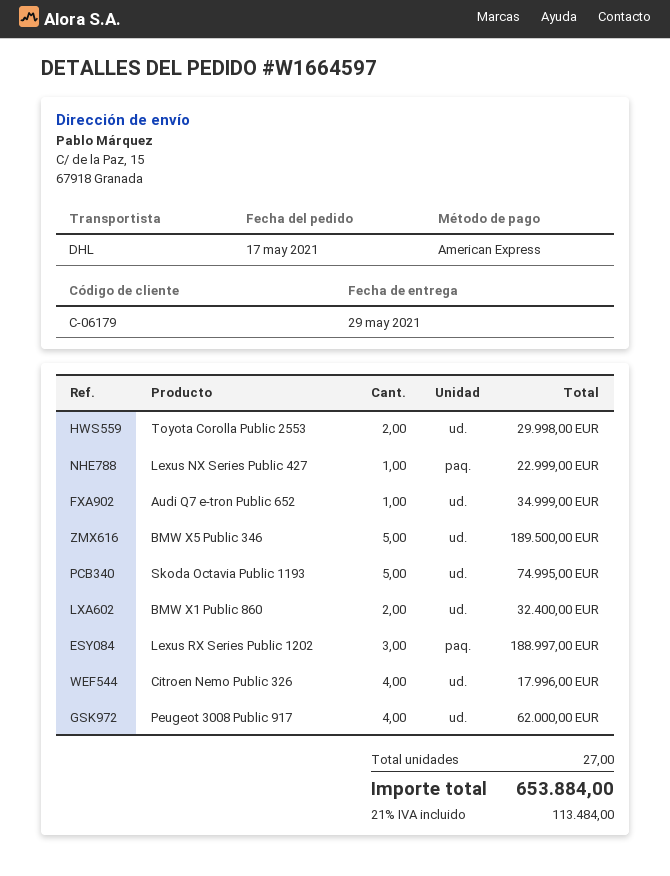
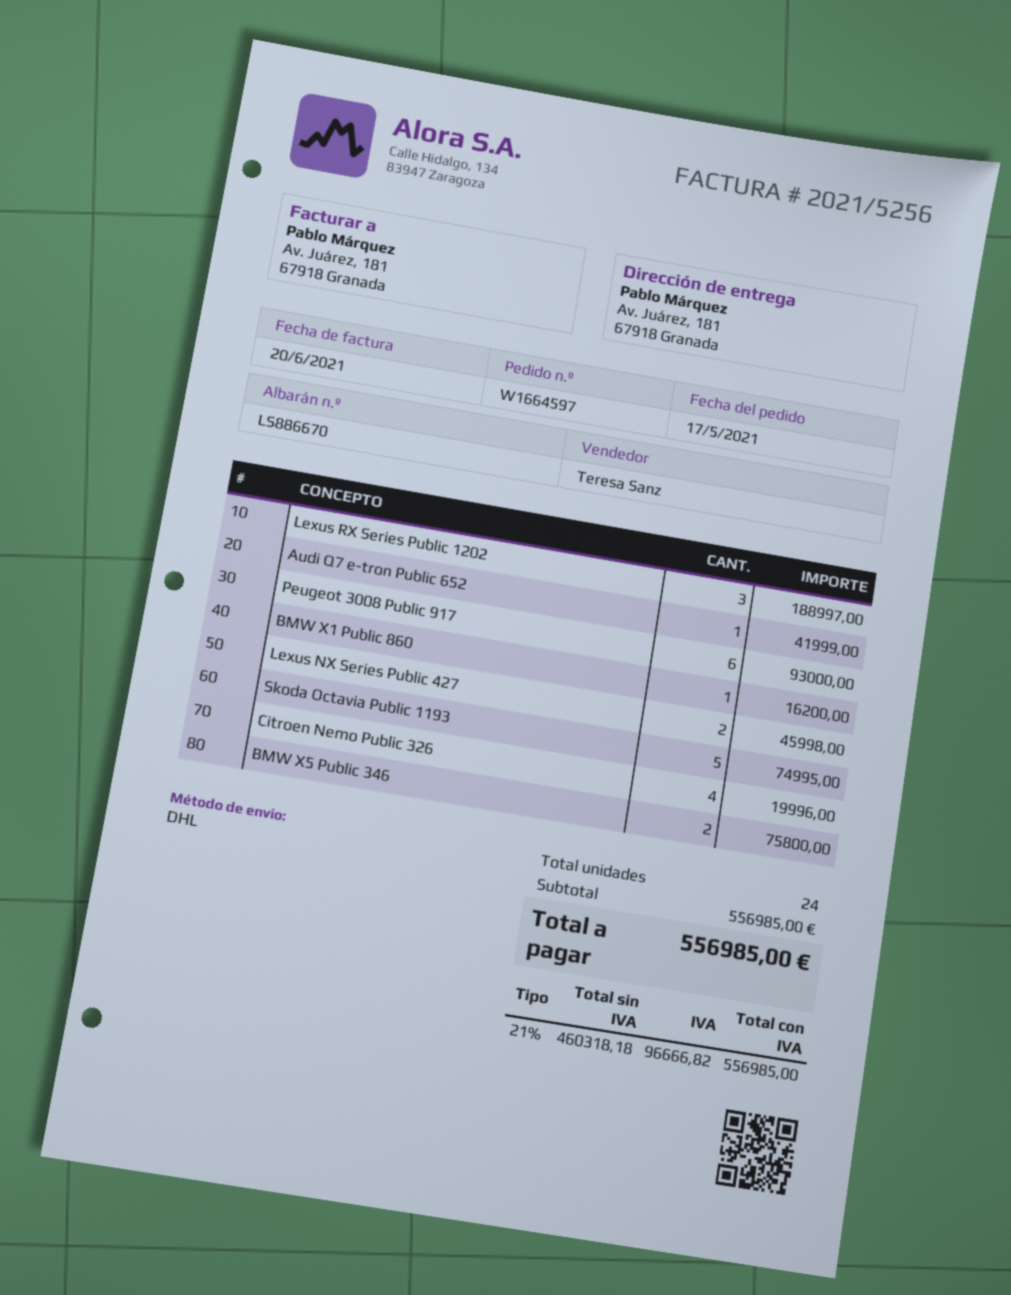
ship to: C/ de la Paz, 15, 67918 Granada -> Av. Juárez, 181, 67918 Granada
Toyota Corolla Public 2553: 2 for 29998.00 -> none
Lexus NX Series Public 427: 1 for 22999.00 -> 2 for 45998.00
Audi Q7 e-tron Public 652: 1 for 34999.00 -> 1 for 41999.00
BMW X5 Public 346: 5 for 189500.00 -> 2 for 75800.00
BMW X1 Public 860: 2 for 32400.00 -> 1 for 16200.00
Citroen Nemo Public 326: 4 for 17996.00 -> 4 for 19996.00
Peugeot 3008 Public 917: 4 for 62000.00 -> 6 for 93000.00
total quantity: 27 -> 24
tax: 21% = 113484.00 -> 21% = 96666.82
total: 653884.00 -> 556985.00

